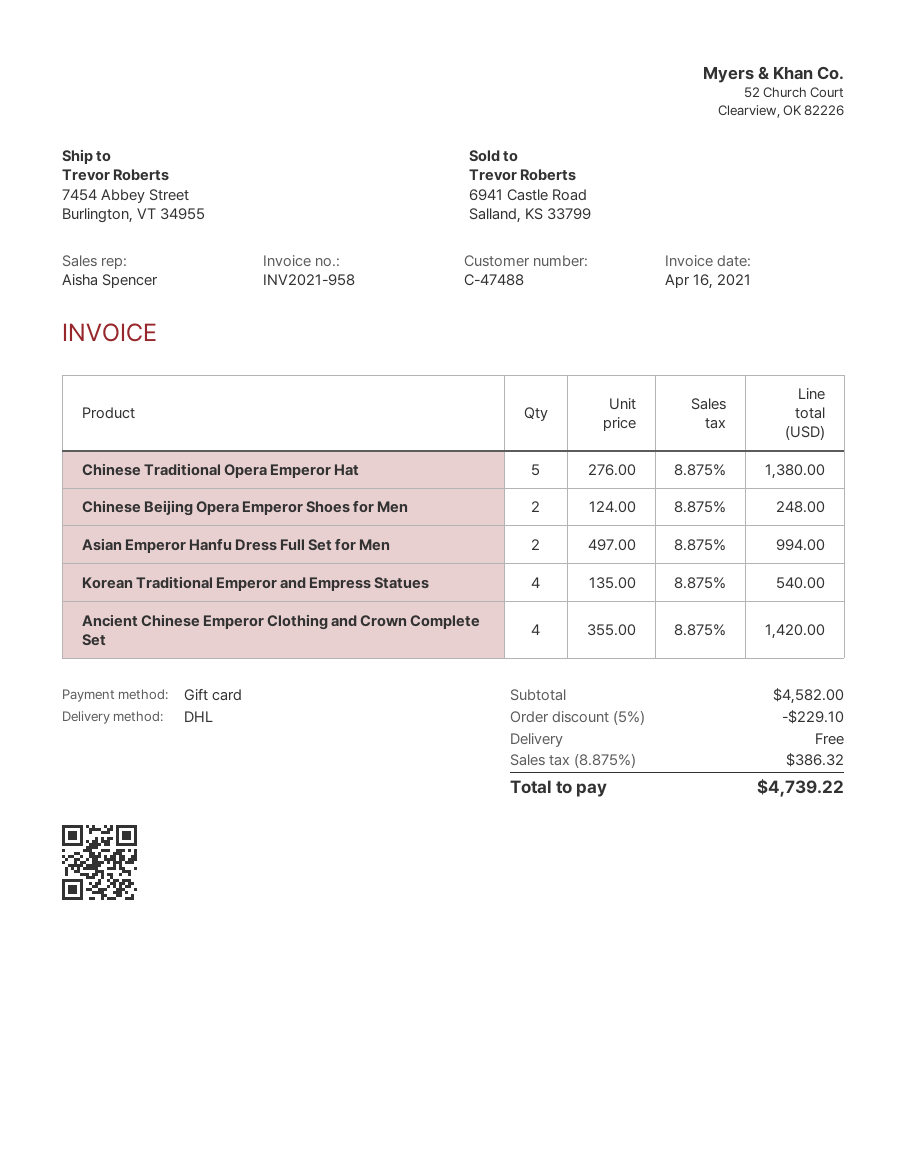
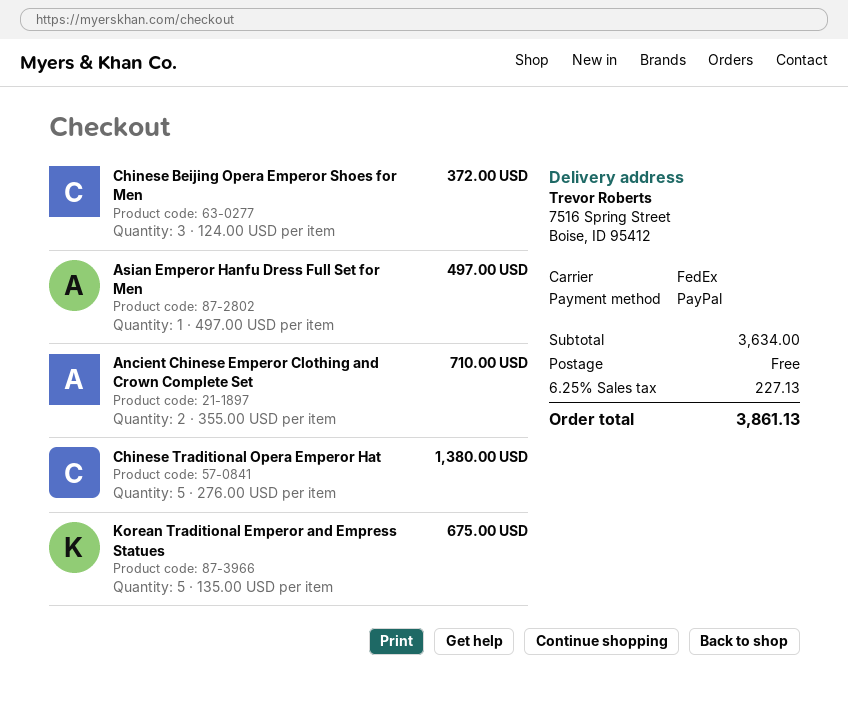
payment method: gift card -> PayPal
shipping method: DHL -> FedEx
ship to: 7454 Abbey Street, Burlington, VT 34955 -> 7516 Spring Street, Boise, ID 95412
Chinese Beijing Opera Emperor Shoes for Men: 2 x 124.00 = 248.00 -> 3 x 124.00 = 372.00
Asian Emperor Hanfu Dress Full Set for Men: 2 x 497.00 = 994.00 -> 1 x 497.00 = 497.00
Korean Traditional Emperor and Empress Statues: 4 x 135.00 = 540.00 -> 5 x 135.00 = 675.00
Ancient Chinese Emperor Clothing and Crown Complete Set: 4 x 355.00 = 1420.00 -> 2 x 355.00 = 710.00
subtotal: 4582.00 -> 3634.00
discount: 5% = 229.10 -> none
tax: 8.875% = 386.32 -> 6.25% = 227.13
total: 4739.22 -> 3861.13

